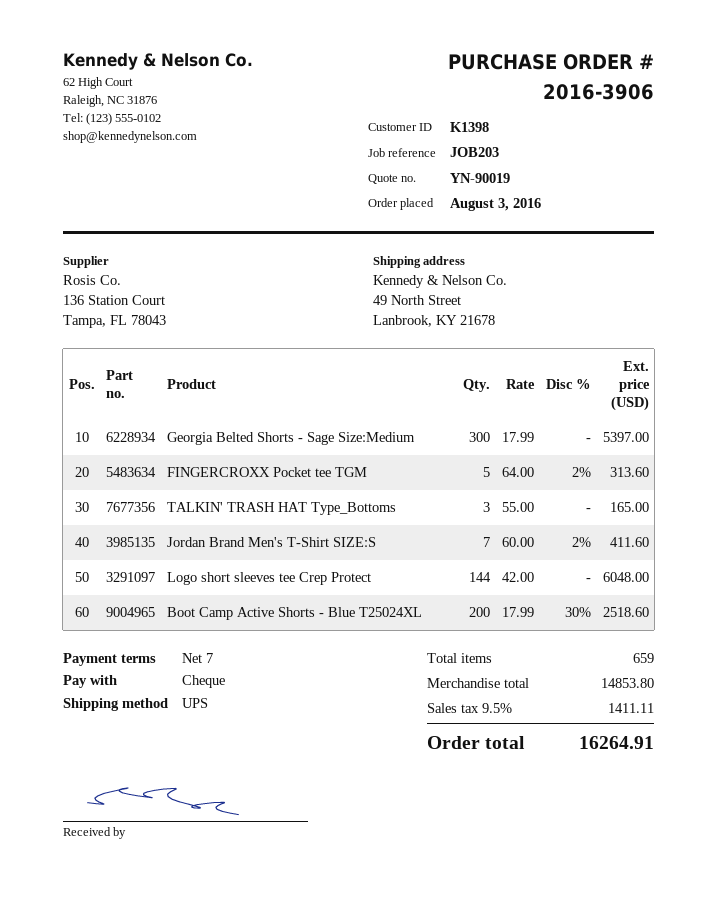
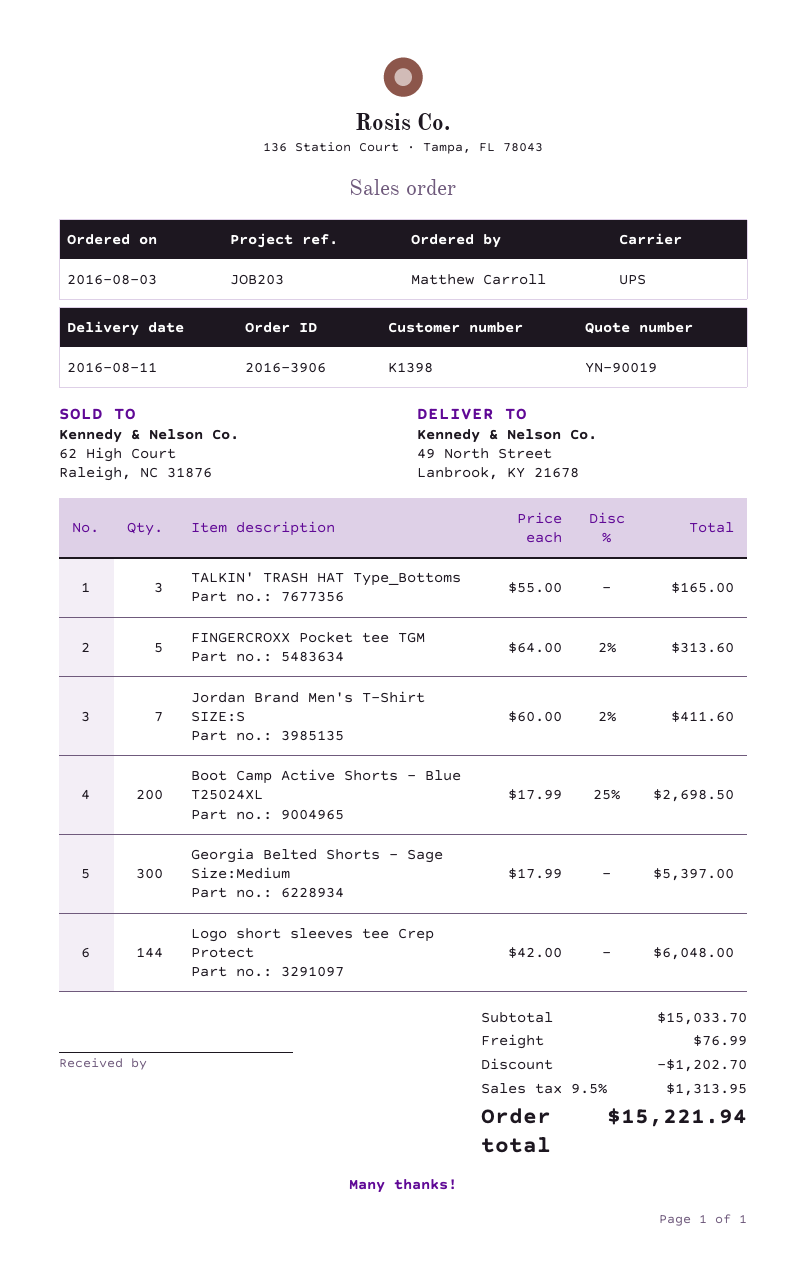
Boot Camp Active Shorts - Blue T25024XL: 200 x 17.99 - 30% = 2518.60 -> 200 x 17.99 - 25% = 2698.50
subtotal: 14853.80 -> 15033.70
discount: none -> 1202.70
shipping: none -> 76.99
tax: 9.5% = 1411.11 -> 9.5% = 1313.95
total: 16264.91 -> 15221.94

